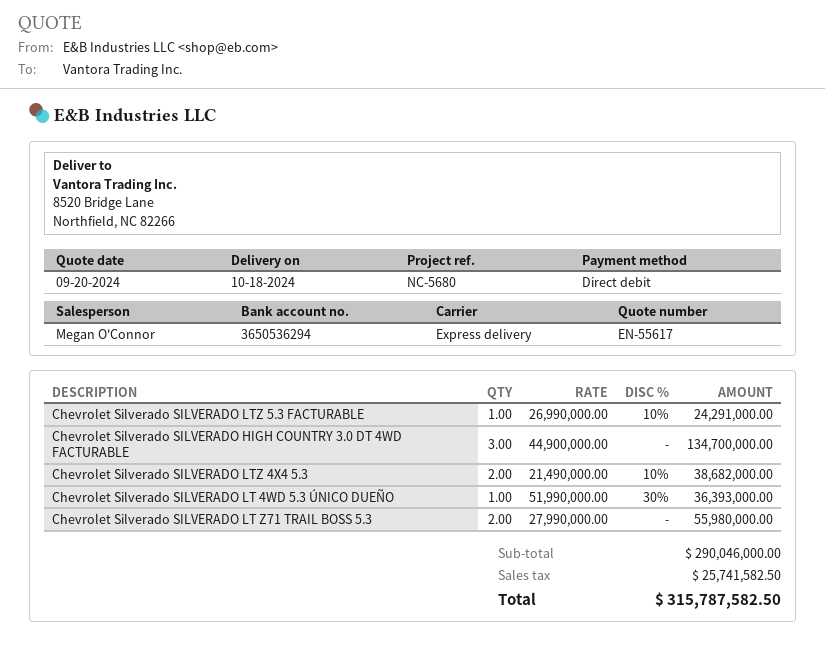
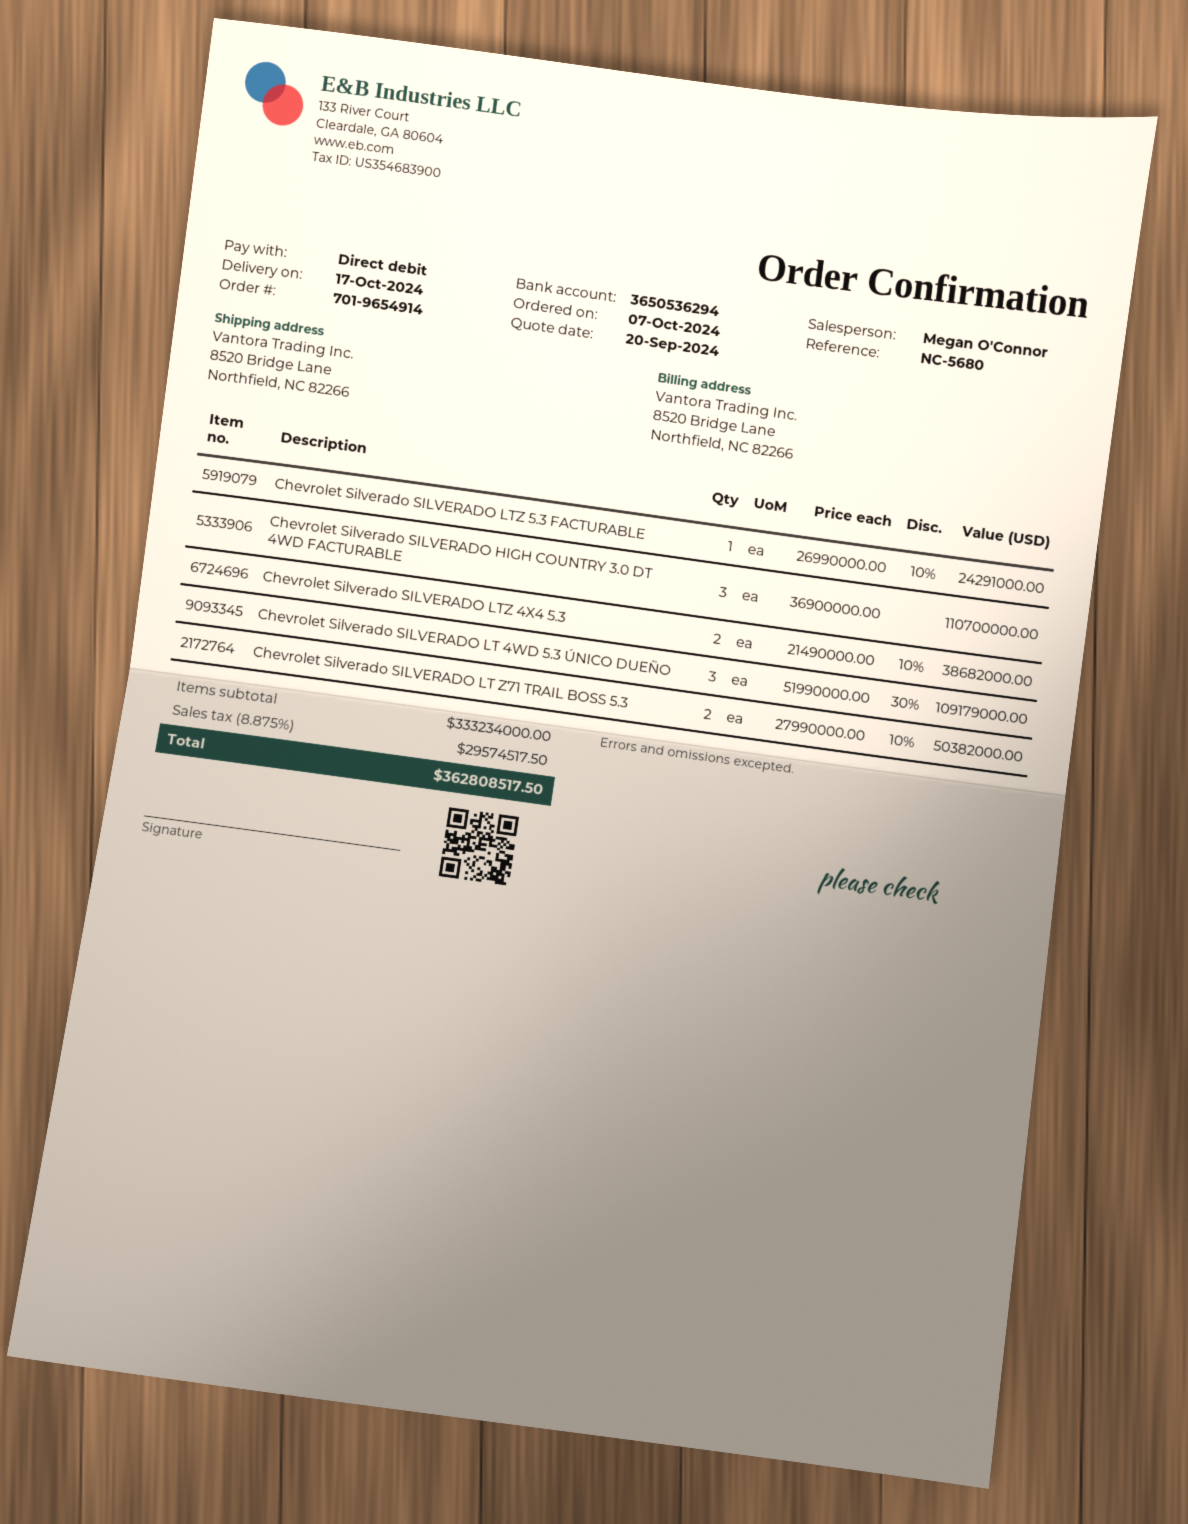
delivery date: 2024-10-18 -> 2024-10-17
Chevrolet Silverado SILVERADO HIGH COUNTRY 3.0 DT 4WD FACTURABLE: 3 x 44900000.00 = 134700000.00 -> 3 x 36900000.00 = 110700000.00
Chevrolet Silverado SILVERADO LT 4WD 5.3 ÚNICO DUEÑO: 1 x 51990000.00 - 30% = 36393000.00 -> 3 x 51990000.00 - 30% = 109179000.00
Chevrolet Silverado SILVERADO LT Z71 TRAIL BOSS 5.3: 2 x 27990000.00 = 55980000.00 -> 2 x 27990000.00 - 10% = 50382000.00
subtotal: 290046000.00 -> 333234000.00
tax: 25741582.50 -> 29574517.50
total: 315787582.50 -> 362808517.50

